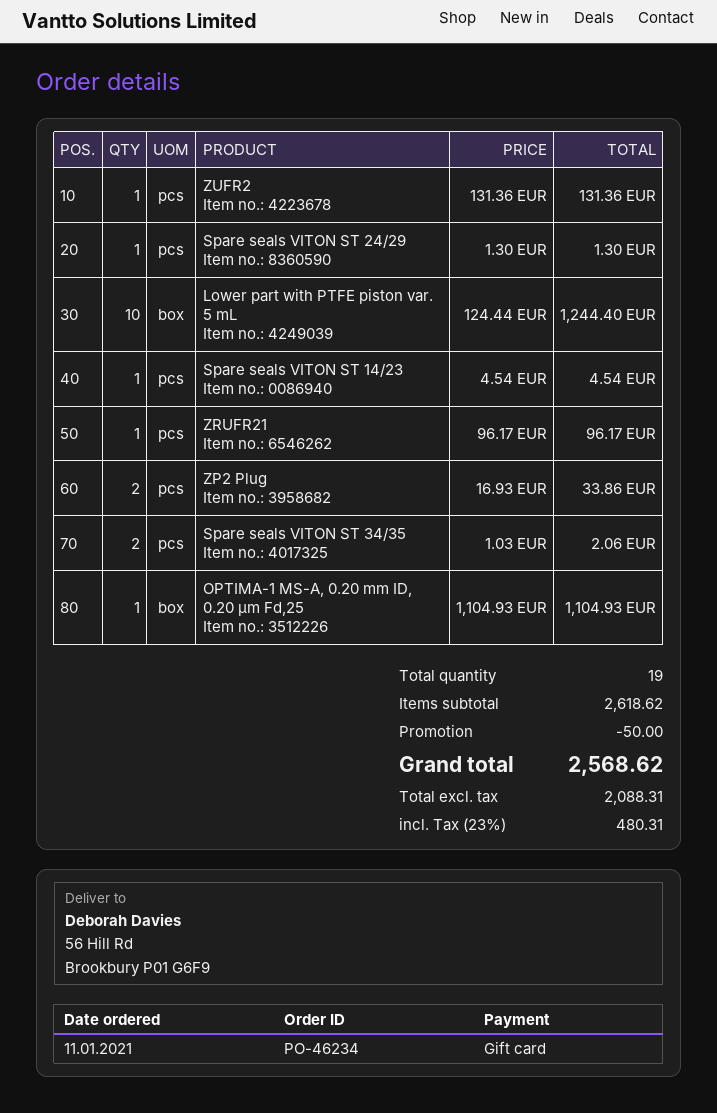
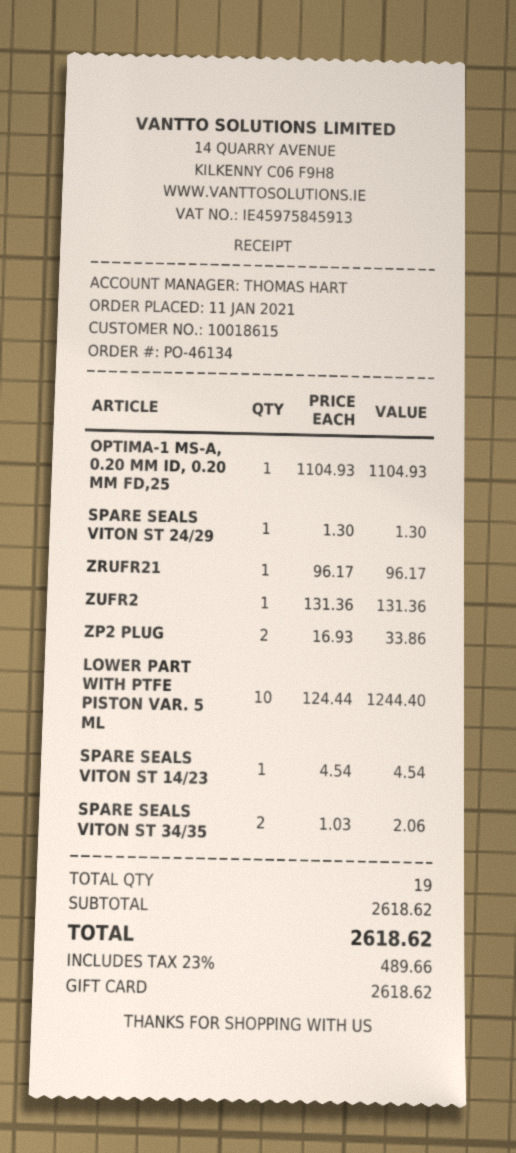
order number: PO-46234 -> PO-46134
discount: 50.00 -> none
tax: 23% = 480.31 -> 23% = 489.66
total: 2568.62 -> 2618.62

